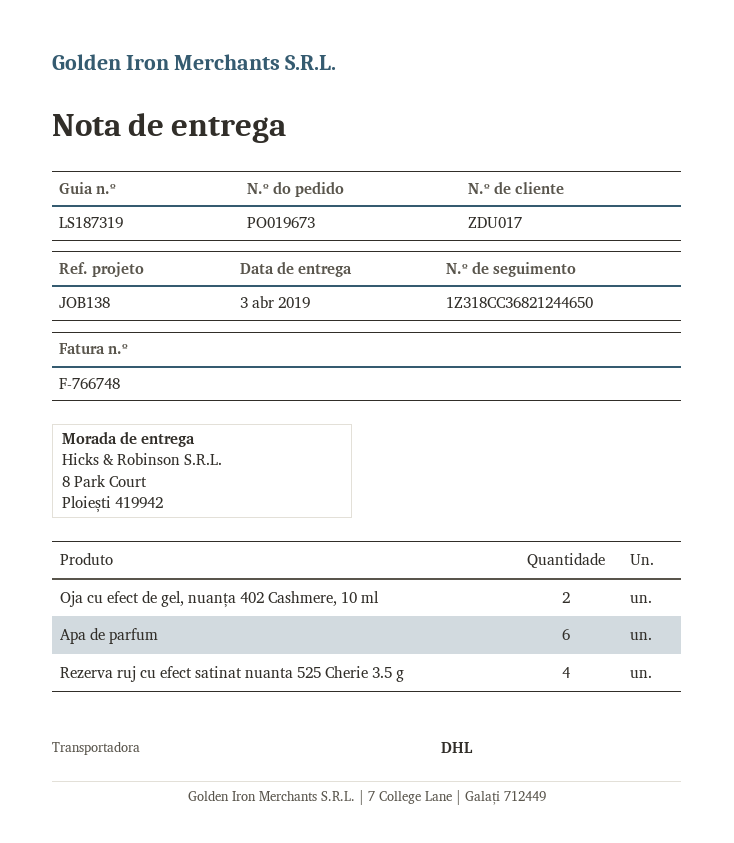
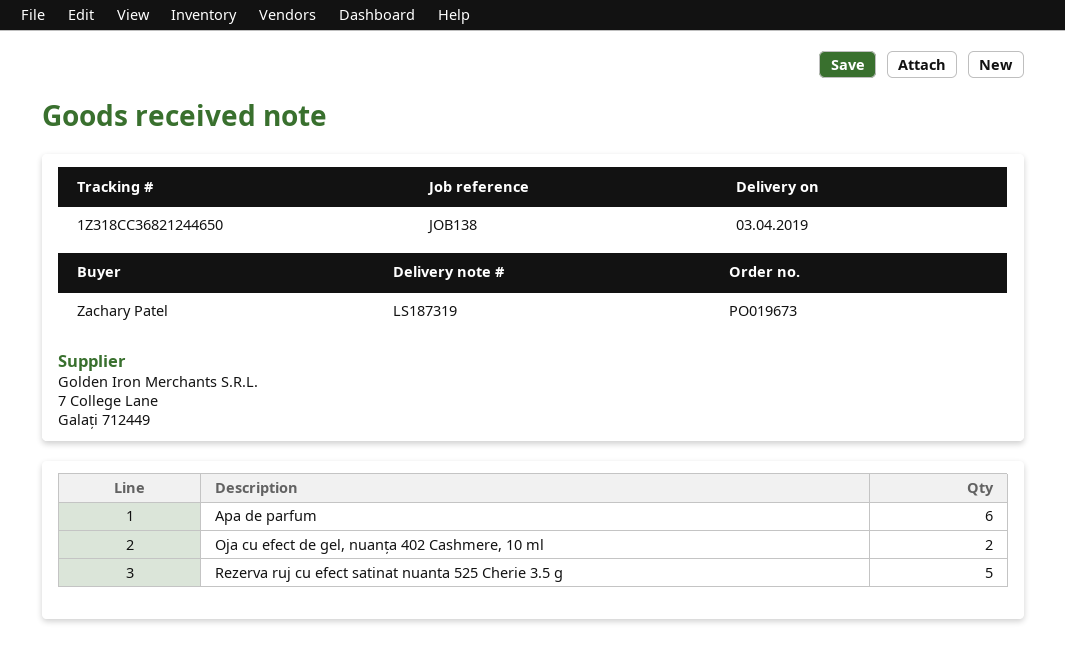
Rezerva ruj cu efect satinat nuanta 525 Cherie 3.5 g: 4 -> 5

